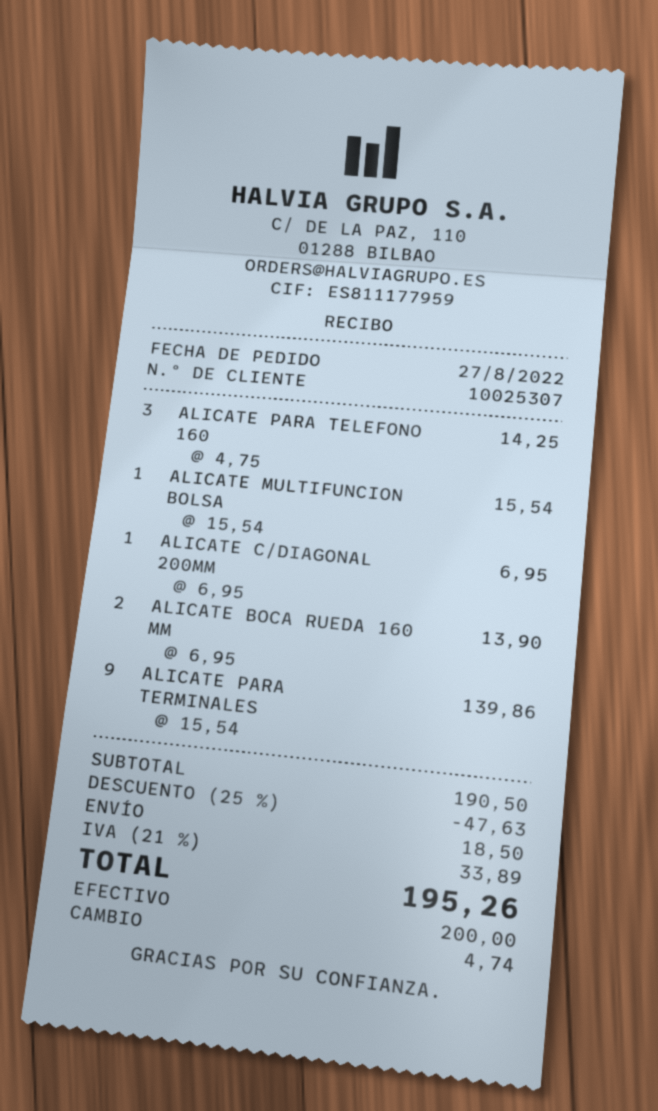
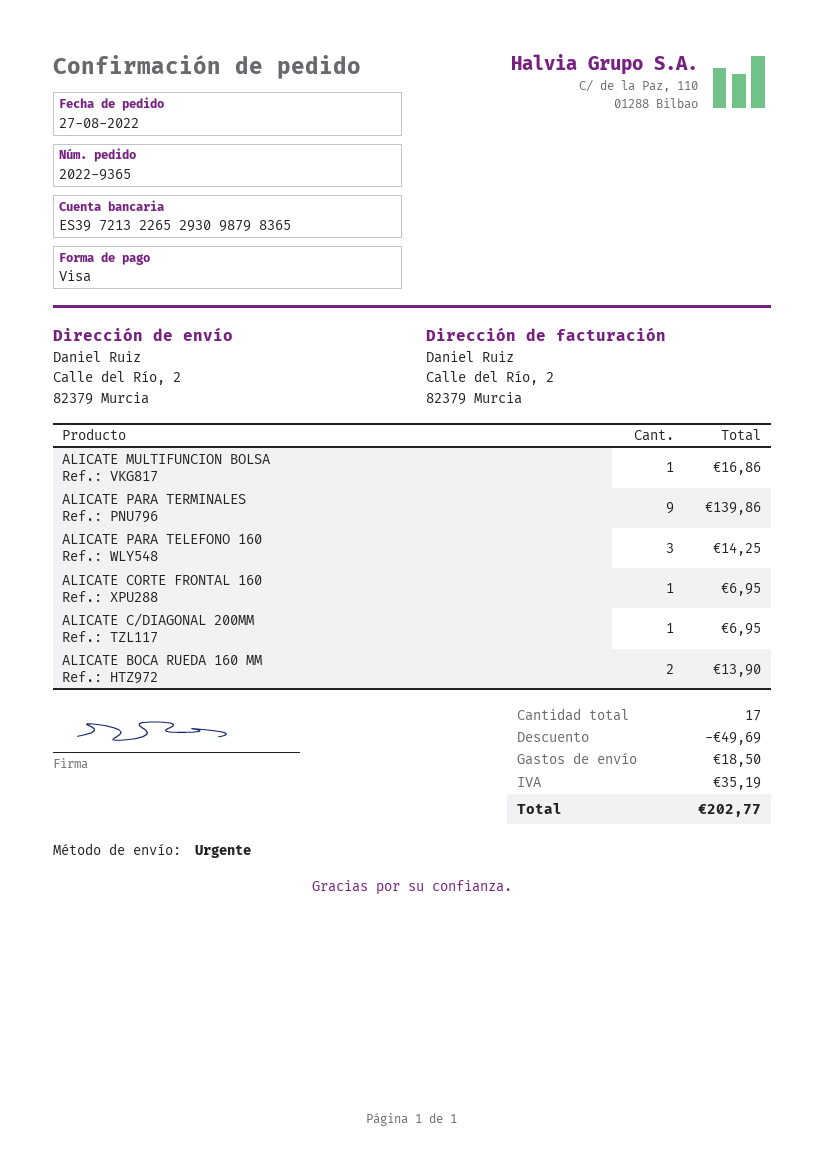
payment method: cash -> Visa
ALICATE MULTIFUNCION BOLSA: 1 for 15.54 -> 1 for 16.86
ALICATE CORTE FRONTAL 160: none -> 1 for 6.95
discount: 47.63 -> 49.69
tax: 33.89 -> 35.19
total: 195.26 -> 202.77

